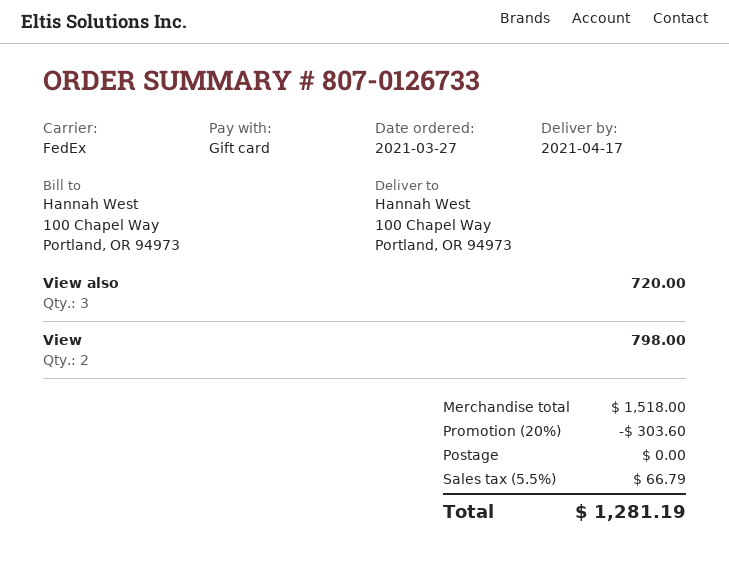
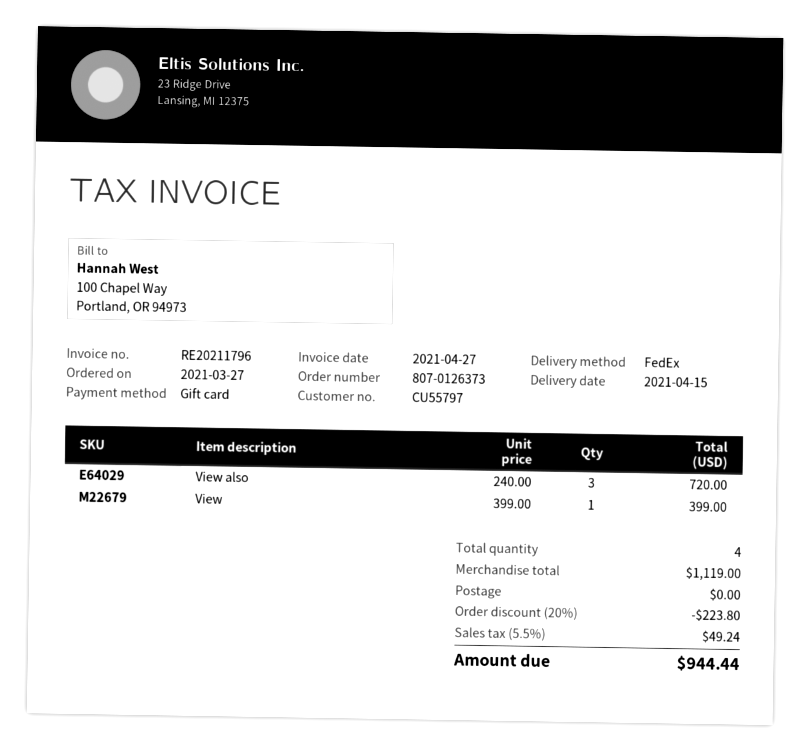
order number: 807-0126733 -> 807-0126373
delivery date: 2021-04-17 -> 2021-04-15
View: 2 for 798.00 -> 1 for 399.00
subtotal: 1518.00 -> 1119.00
discount: 20% = 303.60 -> 20% = 223.80
tax: 5.5% = 66.79 -> 5.5% = 49.24
total: 1281.19 -> 944.44

